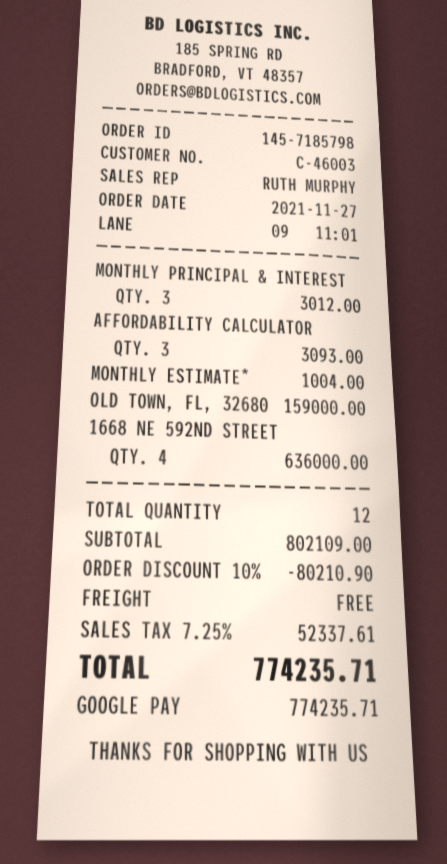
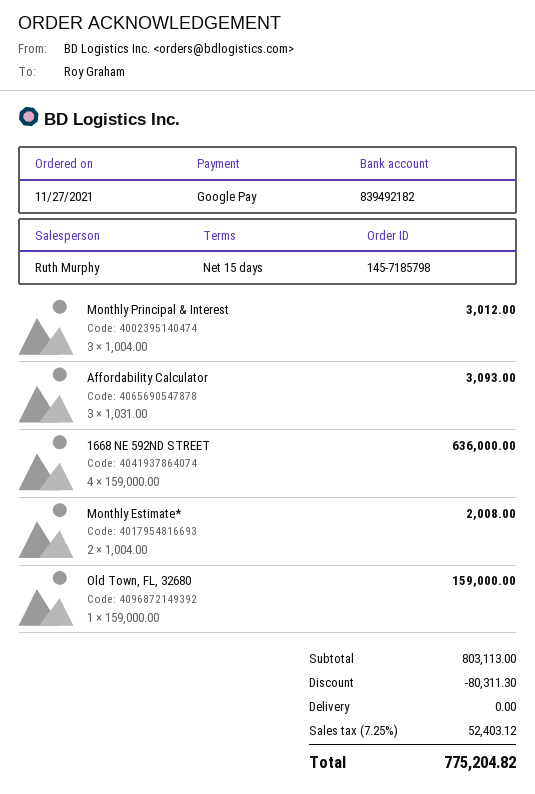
MONTHLY ESTIMATE*: 1 for 1004.00 -> 2 for 2008.00
subtotal: 802109.00 -> 803113.00
discount: 80210.90 -> 80311.30
tax: 7.25% = 52337.61 -> 7.25% = 52403.12
total: 774235.71 -> 775204.82

